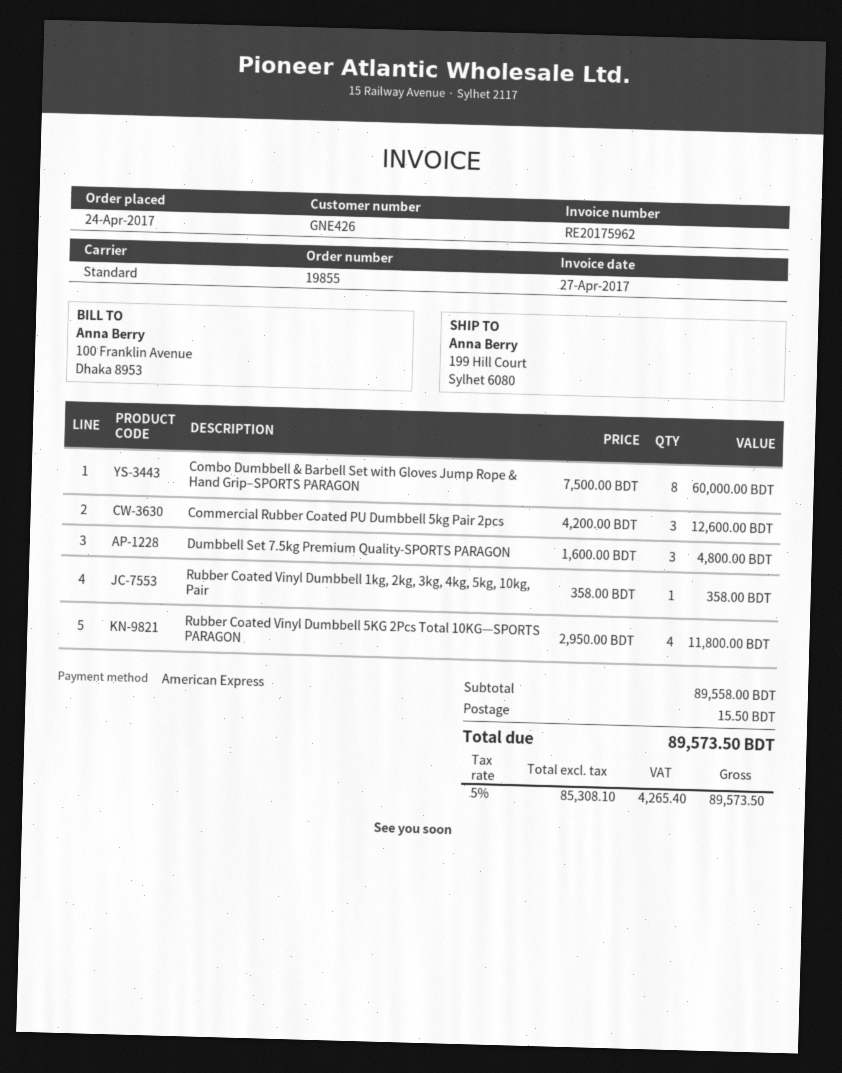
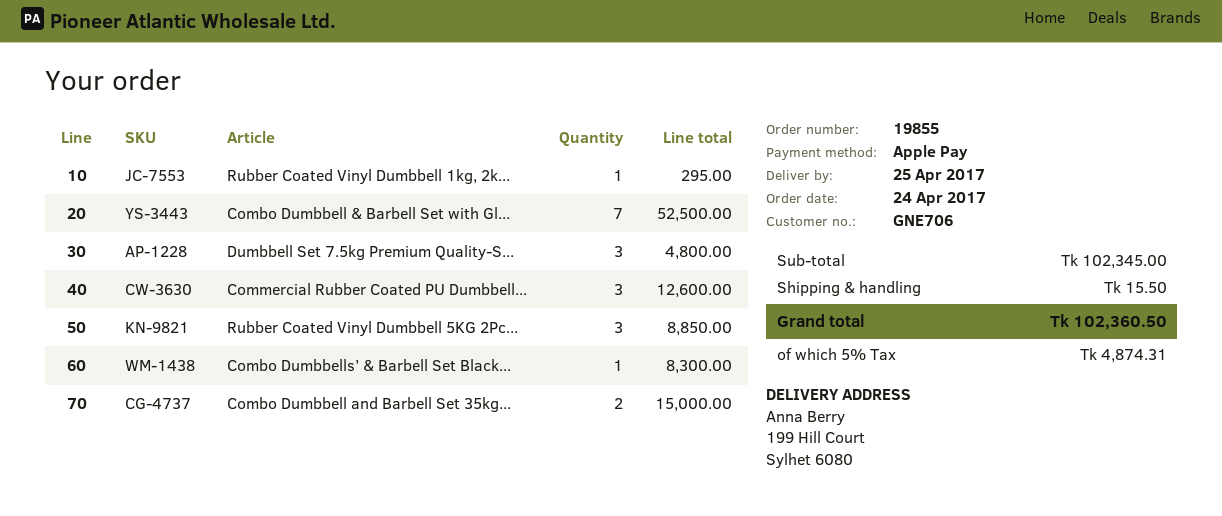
customer number: GNE426 -> GNE706
payment method: American Express -> Apple Pay
Combo Dumbbell & Barbell Set with Gloves Jump Rope & Hand Grip–SPORTS PARAGON: 8 for 60000.00 -> 7 for 52500.00
Rubber Coated Vinyl Dumbbell 1kg, 2kg, 3kg, 4kg, 5kg, 10kg, Pair: 1 for 358.00 -> 1 for 295.00
Rubber Coated Vinyl Dumbbell 5KG 2Pcs Total 10KG—SPORTS PARAGON: 4 for 11800.00 -> 3 for 8850.00
Combo Dumbbells’ & Barbell Set Black...: none -> 1 for 8300.00
Combo Dumbbell and Barbell Set 35kg...: none -> 2 for 15000.00
subtotal: 89558.00 -> 102345.00
tax: 5% = 4265.40 -> 5% = 4874.31
total: 89573.50 -> 102360.50

